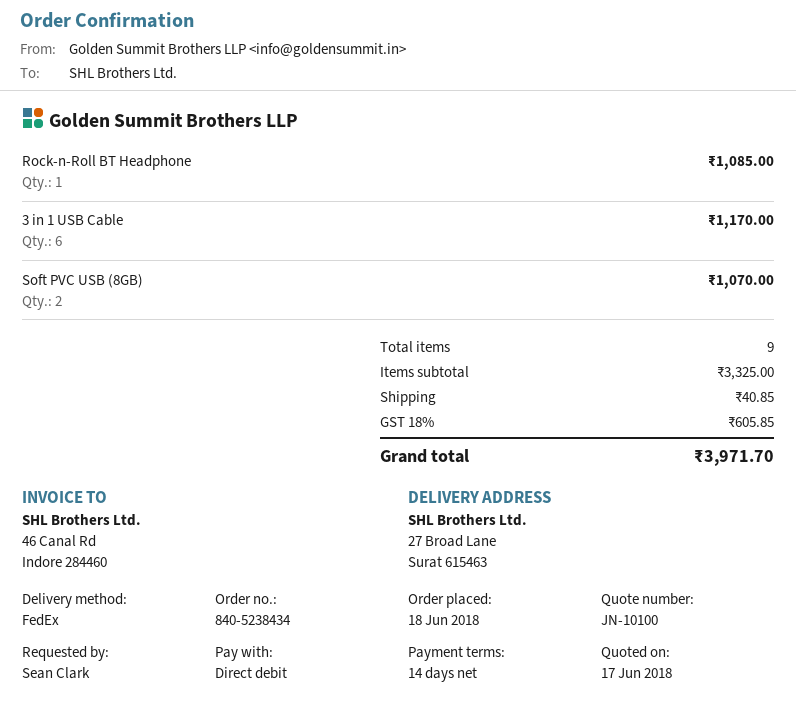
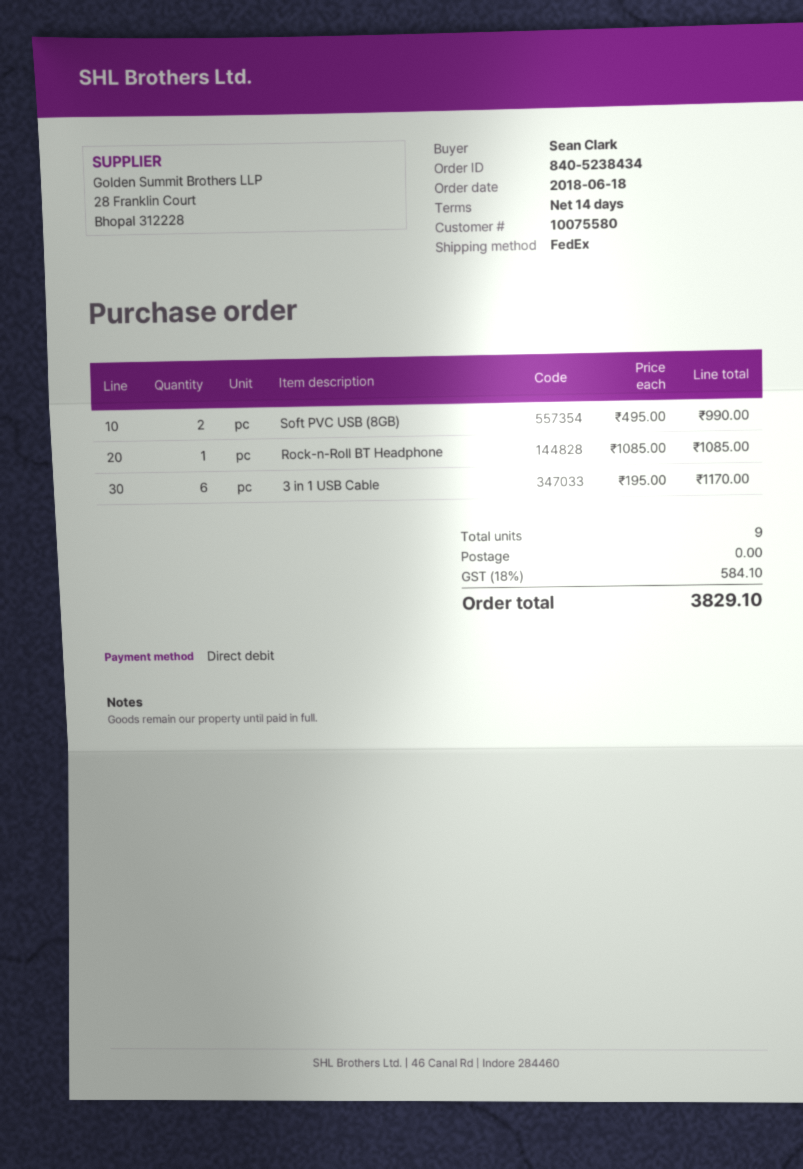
Soft PVC USB (8GB): 2 for 1070.00 -> 2 for 990.00
shipping: 40.85 -> 0.00
tax: 18% = 605.85 -> 18% = 584.10
total: 3971.70 -> 3829.10

